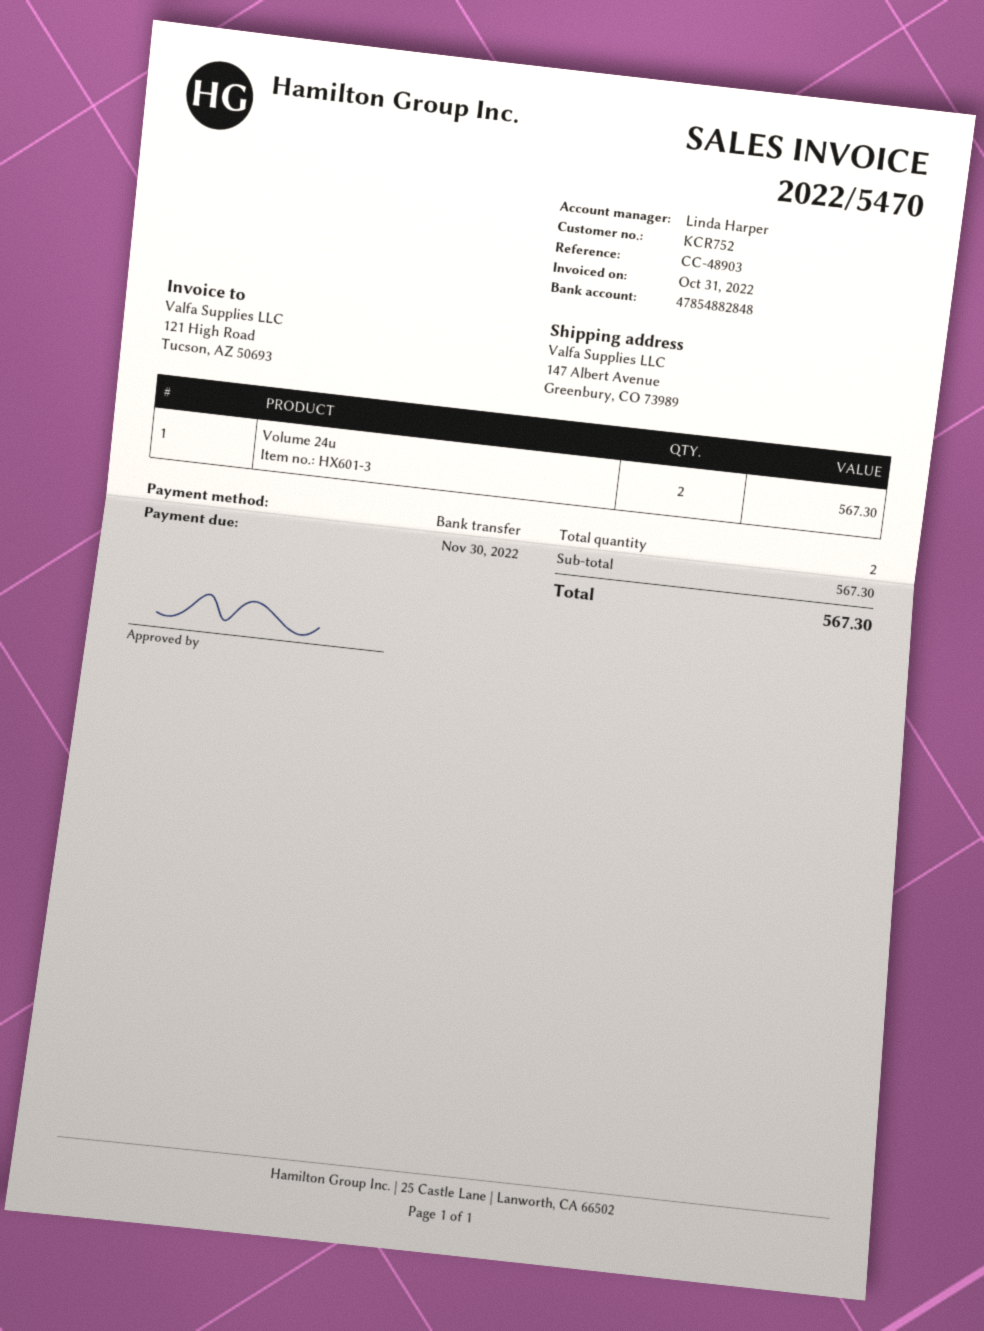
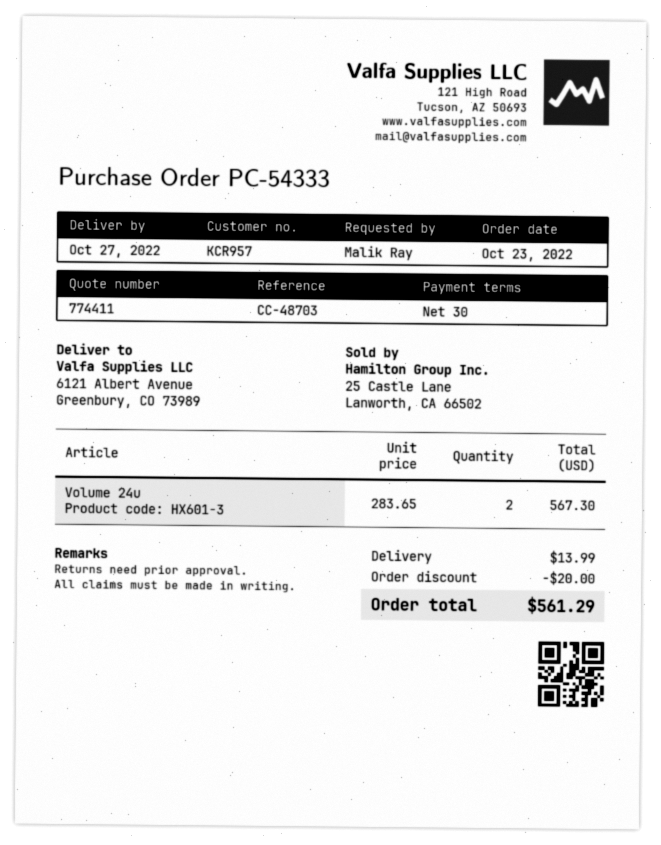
customer number: KCR752 -> KCR957
reference: CC-48903 -> CC-48703
ship to: 147 Albert Avenue, Greenbury, CO 73989 -> 6121 Albert Avenue, Greenbury, CO 73989
discount: none -> 20.00
shipping: none -> 13.99
total: 567.30 -> 561.29

